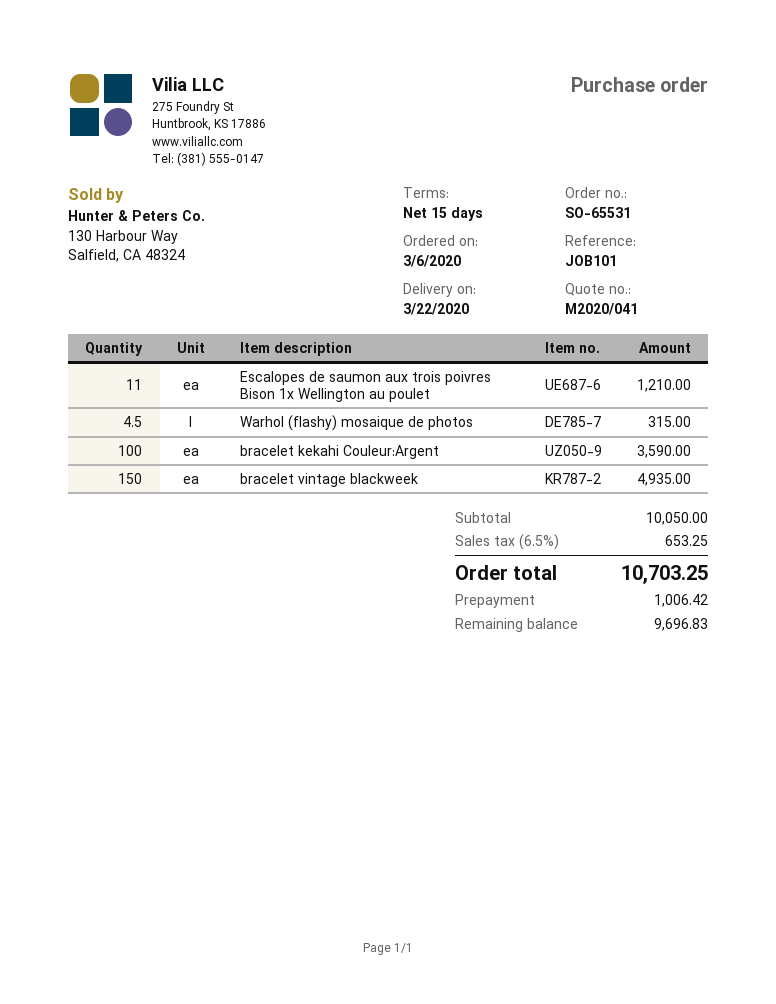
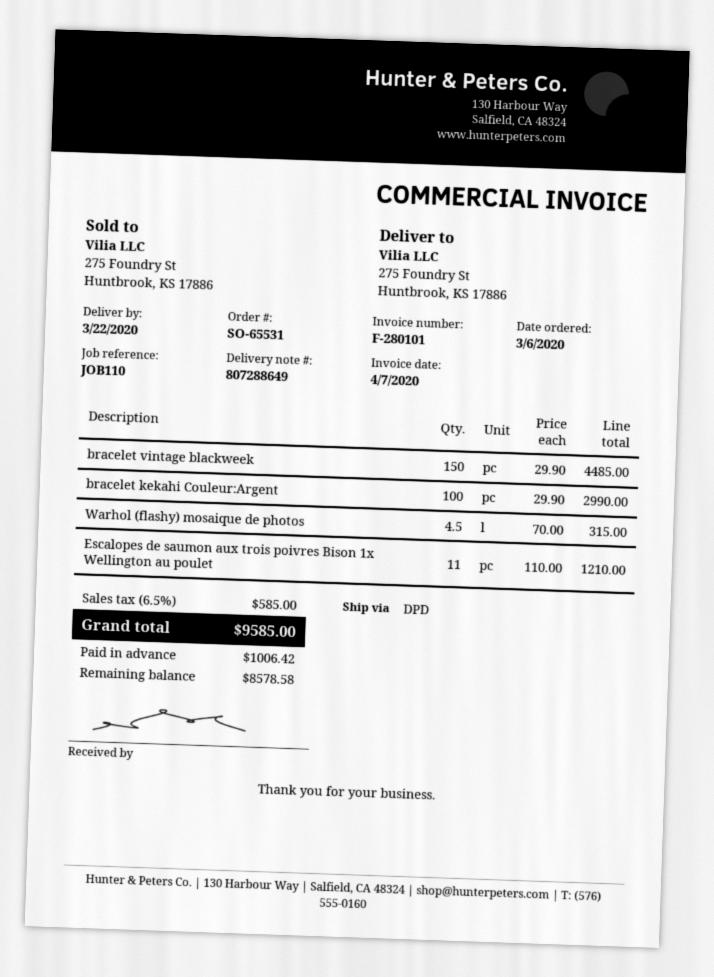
reference: JOB101 -> JOB110
bracelet kekahi Couleur:Argent: 100 for 3590.00 -> 100 for 2990.00
bracelet vintage blackweek: 150 for 4935.00 -> 150 for 4485.00
tax: 6.5% = 653.25 -> 6.5% = 585.00
total: 10703.25 -> 9585.00
balance: 9696.83 -> 8578.58

